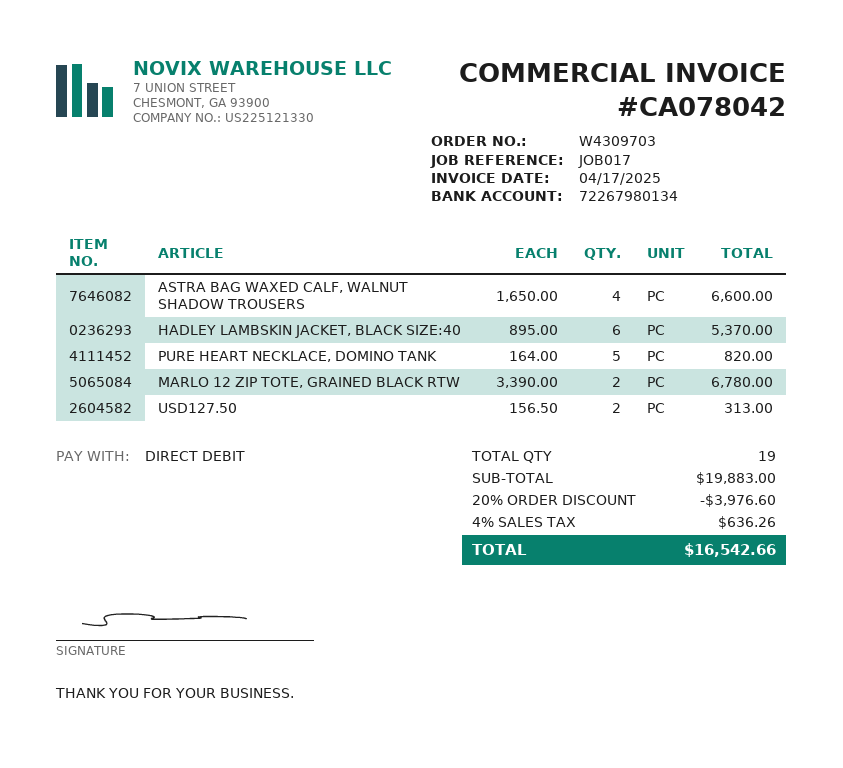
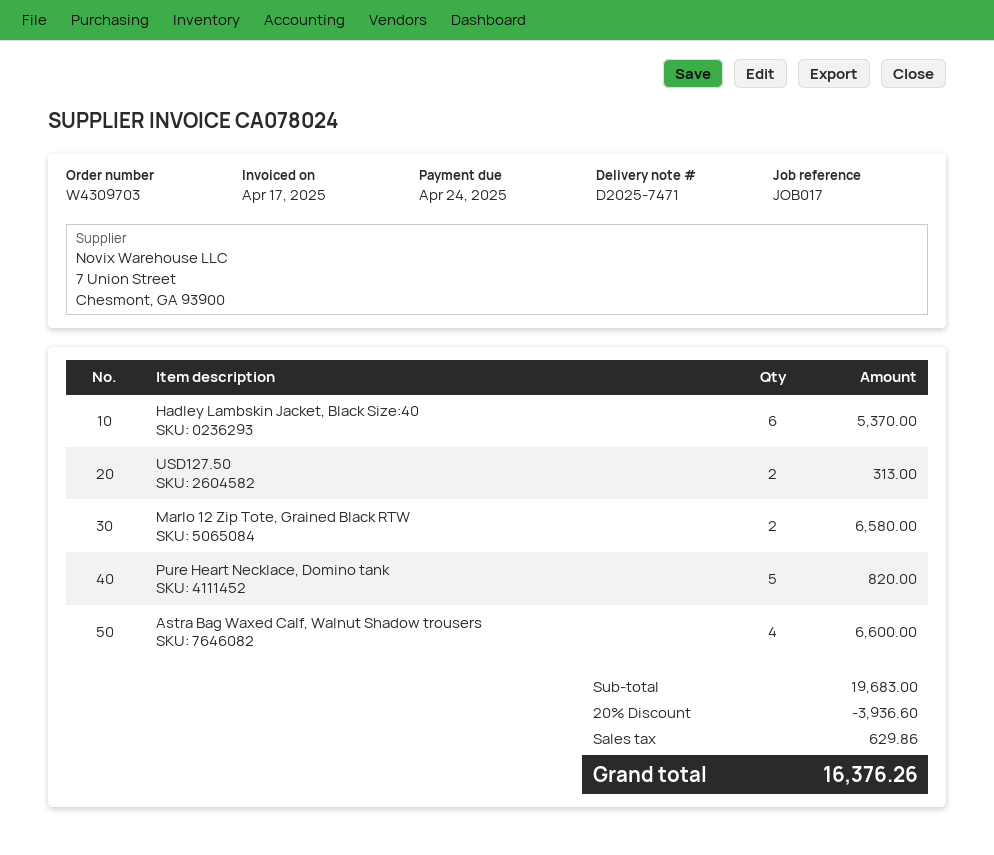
invoice number: CA078042 -> CA078024
MARLO 12 ZIP TOTE, GRAINED BLACK RTW: 2 for 6780.00 -> 2 for 6580.00
subtotal: 19883.00 -> 19683.00
discount: 20% = 3976.60 -> 20% = 3936.60
tax: 636.26 -> 629.86
total: 16542.66 -> 16376.26

